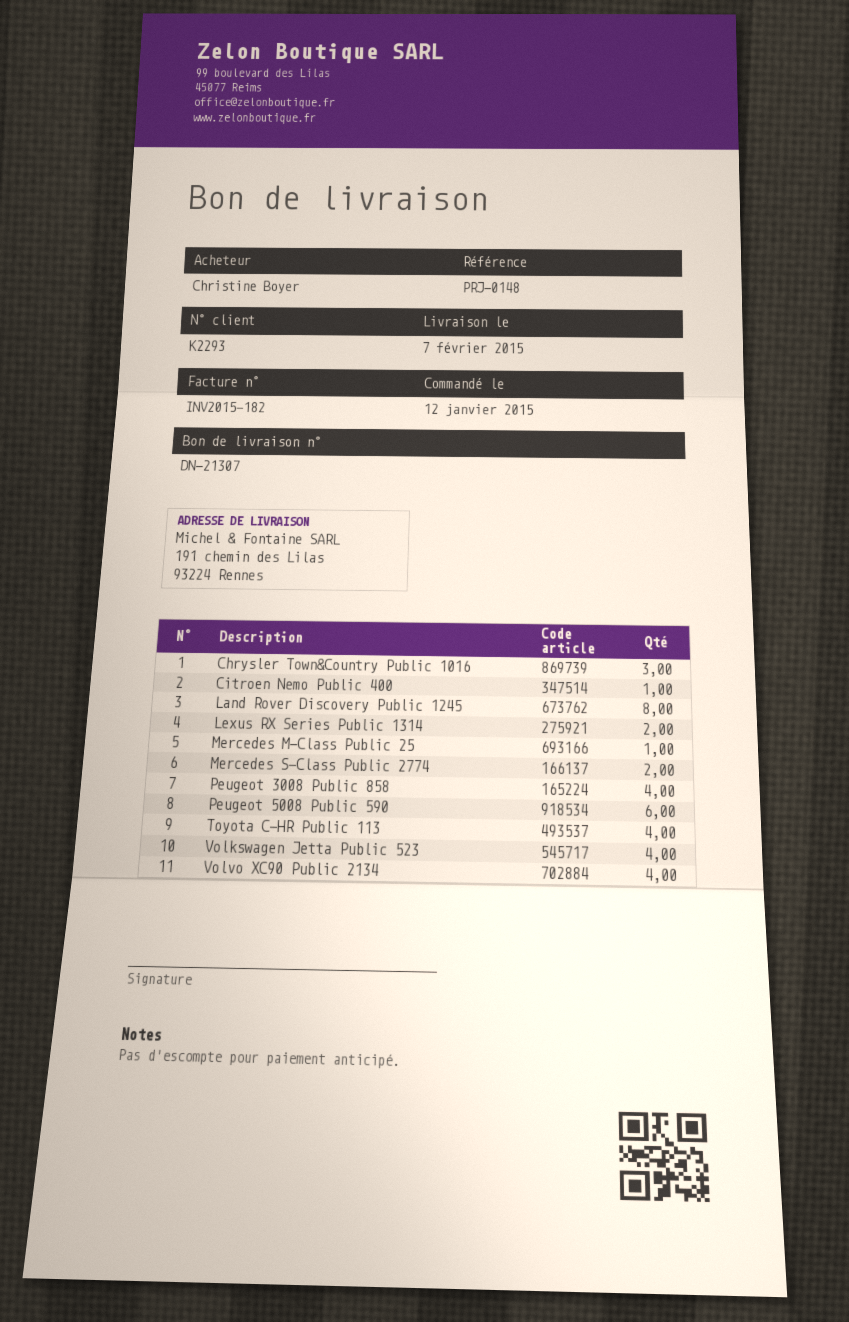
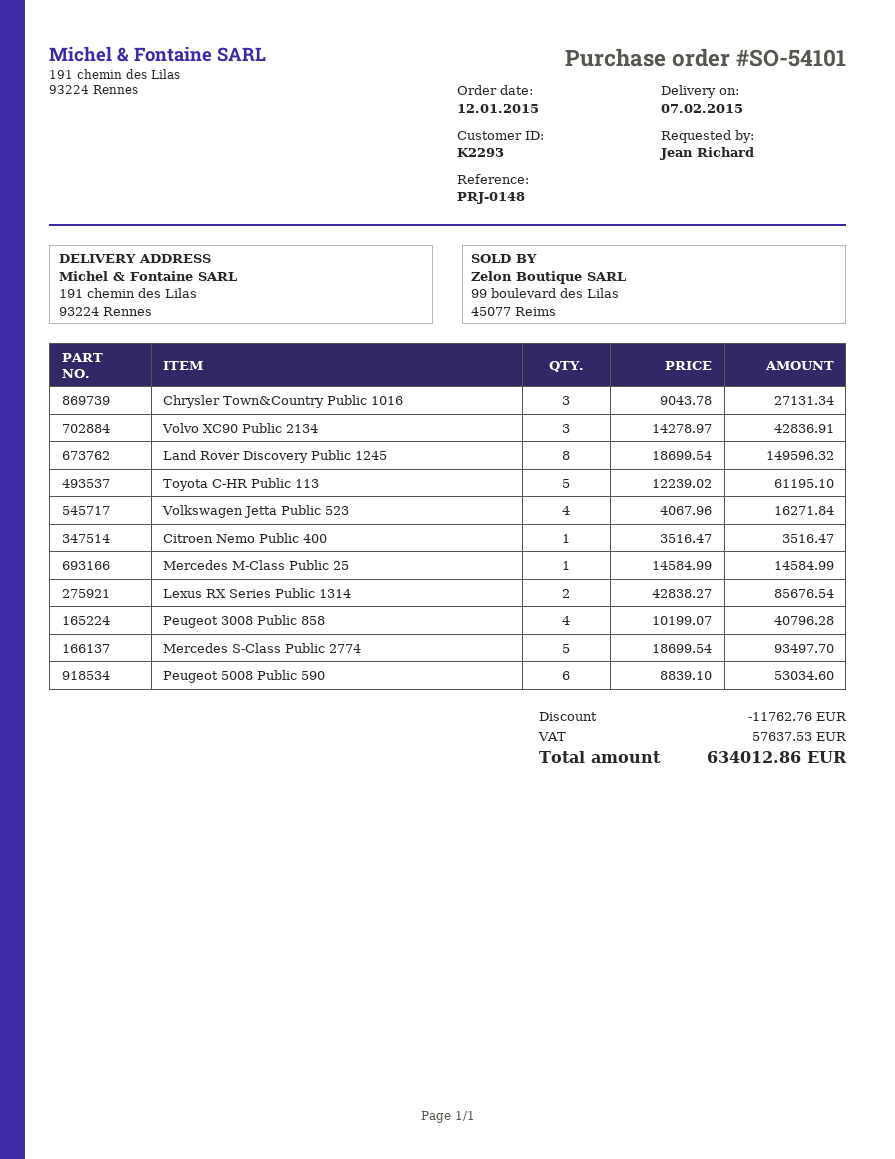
ordered by: Christine Boyer -> Jean Richard
Mercedes S-Class Public 2774: 2 -> 5
Toyota C-HR Public 113: 4 -> 5
Volvo XC90 Public 2134: 4 -> 3

